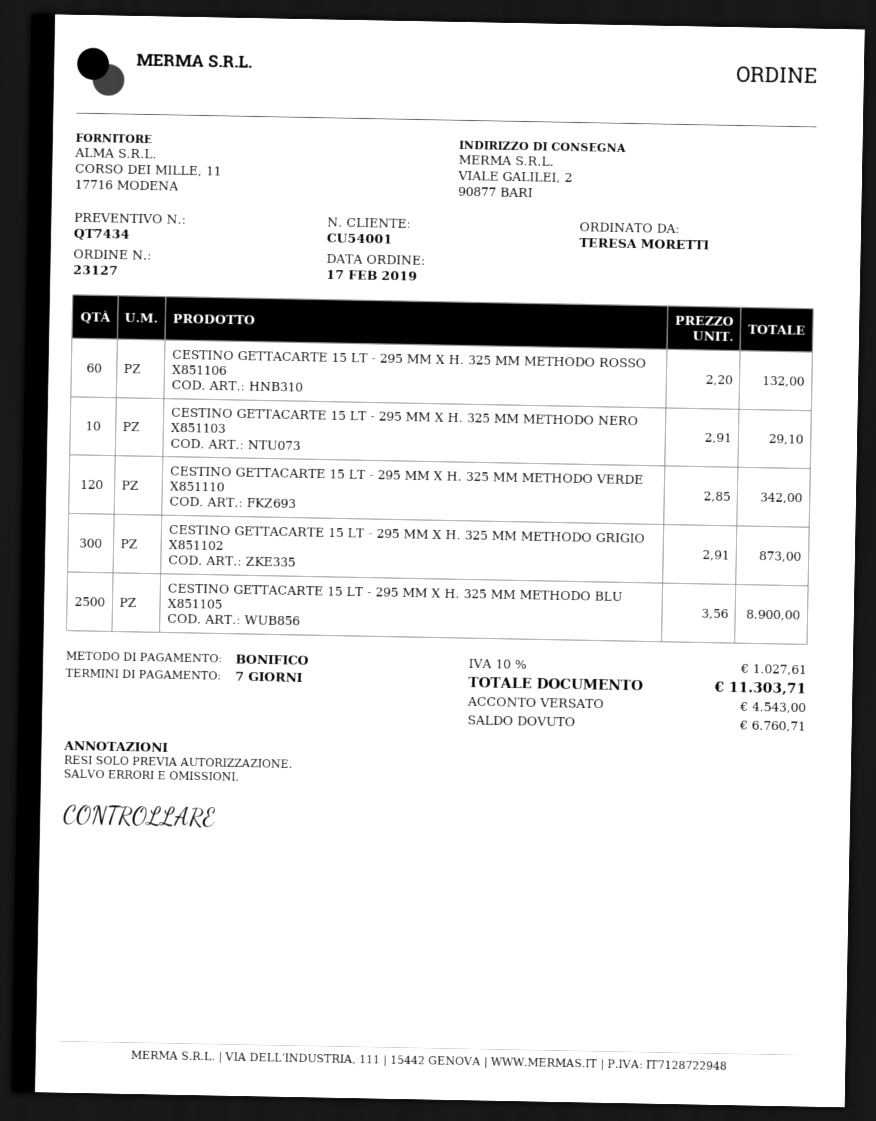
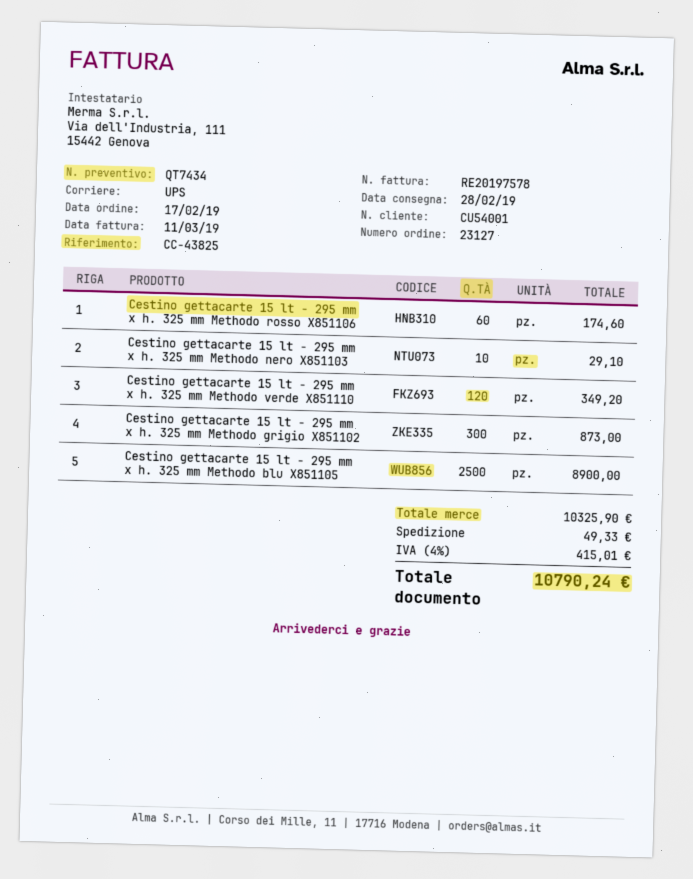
CESTINO GETTACARTE 15 LT - 295 MM X H. 325 MM METHODO ROSSO X851106: 60 for 132.00 -> 60 for 174.60
CESTINO GETTACARTE 15 LT - 295 MM X H. 325 MM METHODO VERDE X851110: 120 for 342.00 -> 120 for 349.20
shipping: none -> 49.33
tax: 10% = 1027.61 -> 4% = 415.01
total: 11303.71 -> 10790.24

